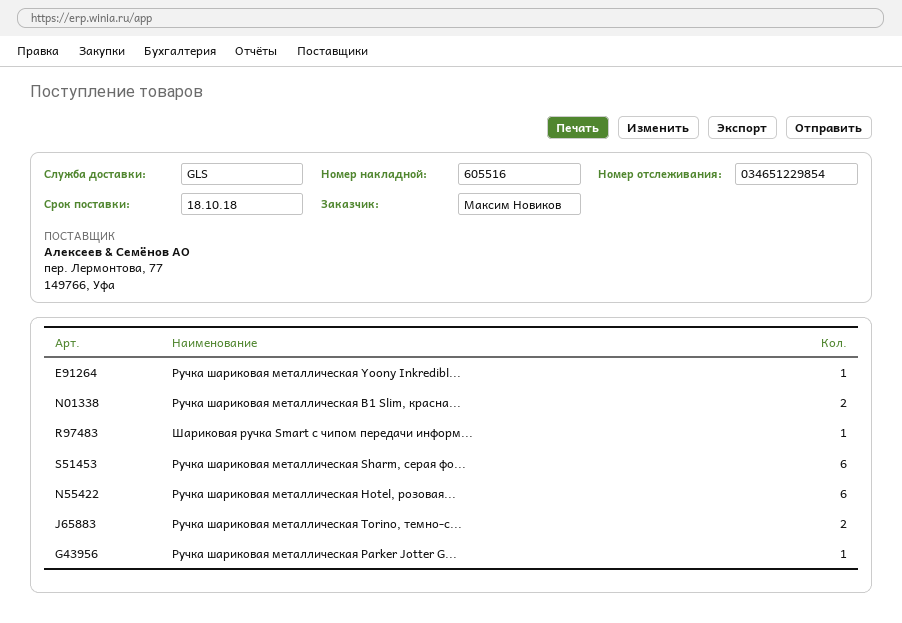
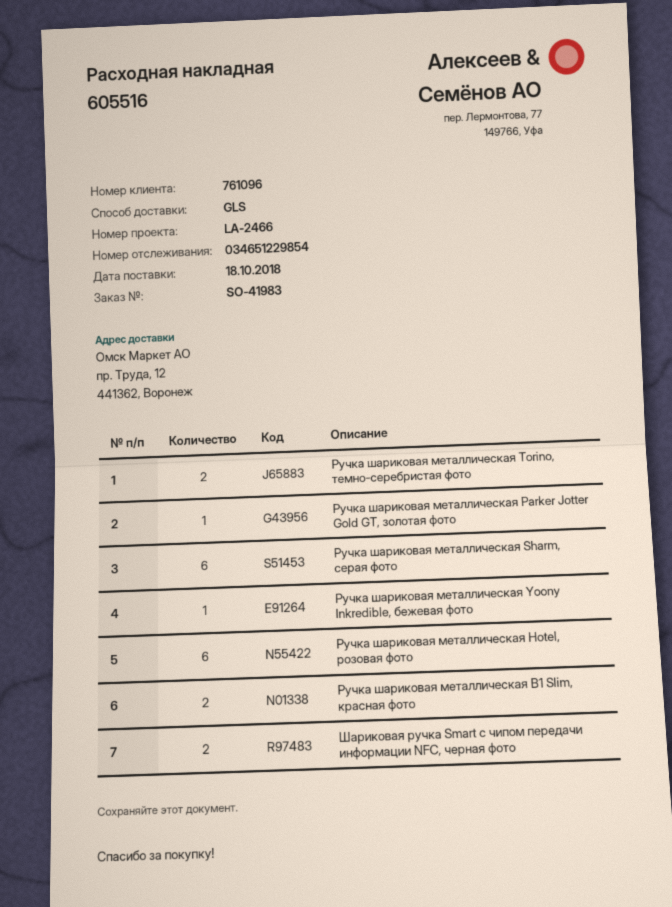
Шариковая ручка Smart с чипом передачи информ...: 1 -> 2

